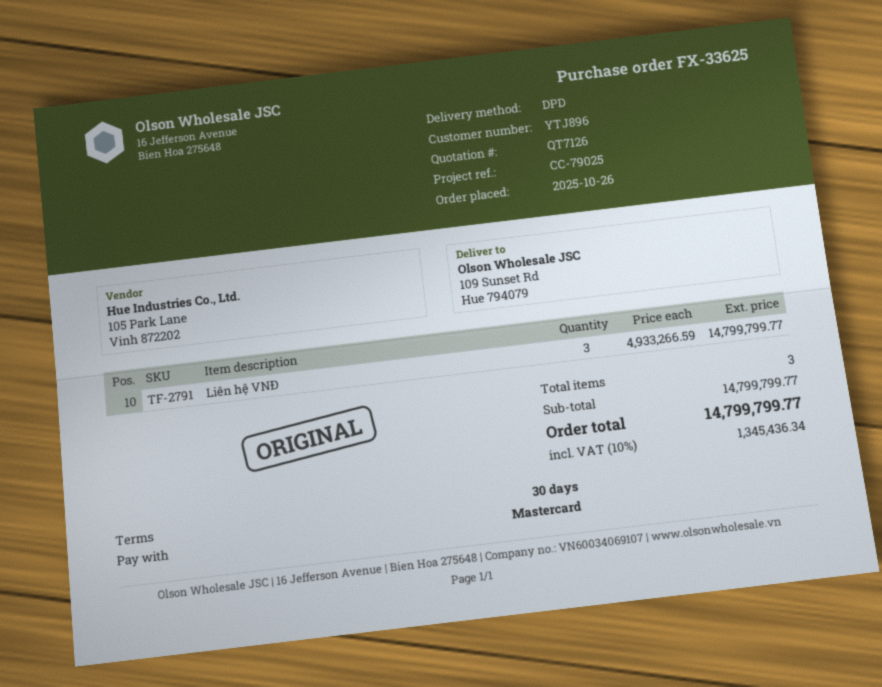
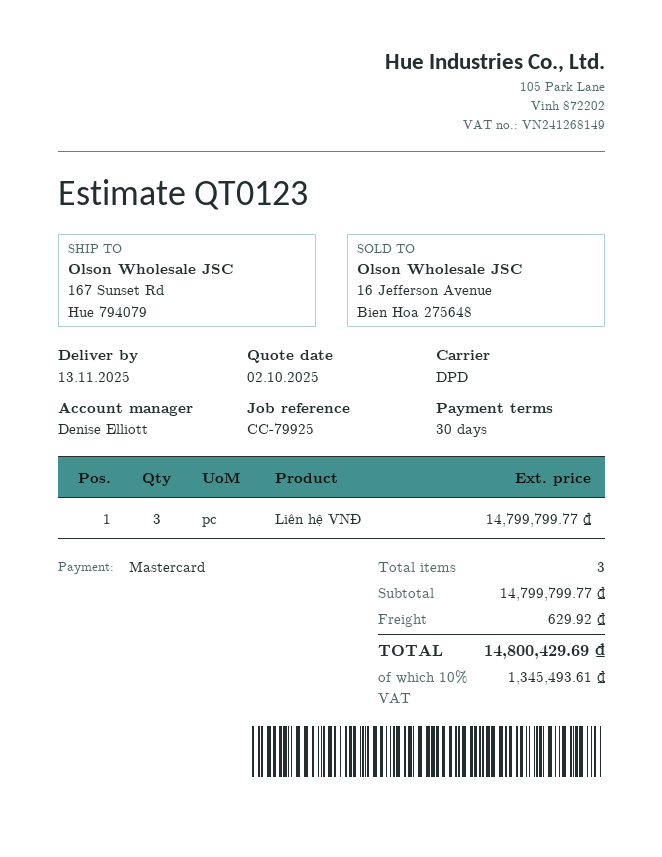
quote number: QT7126 -> QT0123
reference: CC-79025 -> CC-79925
ship to: 109 Sunset Rd, Hue 794079 -> 167 Sunset Rd, Hue 794079
shipping: none -> 629.92
tax: 10% = 1345436.34 -> 10% = 1345493.61
total: 14799799.77 -> 14800429.69

